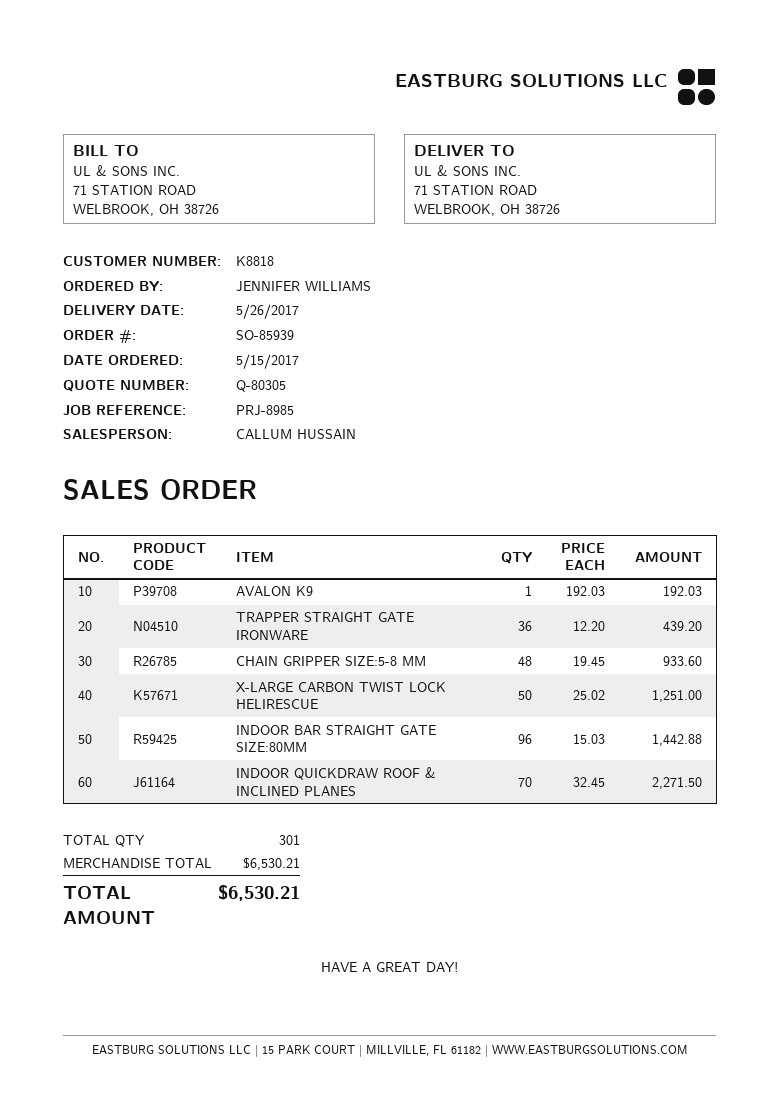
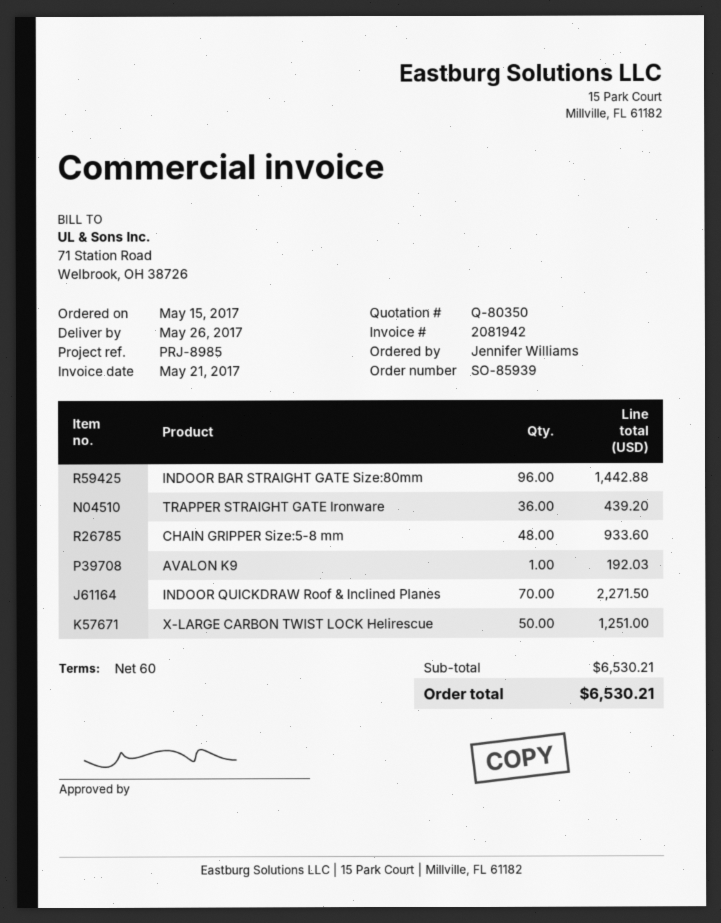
quote number: Q-80305 -> Q-80350

